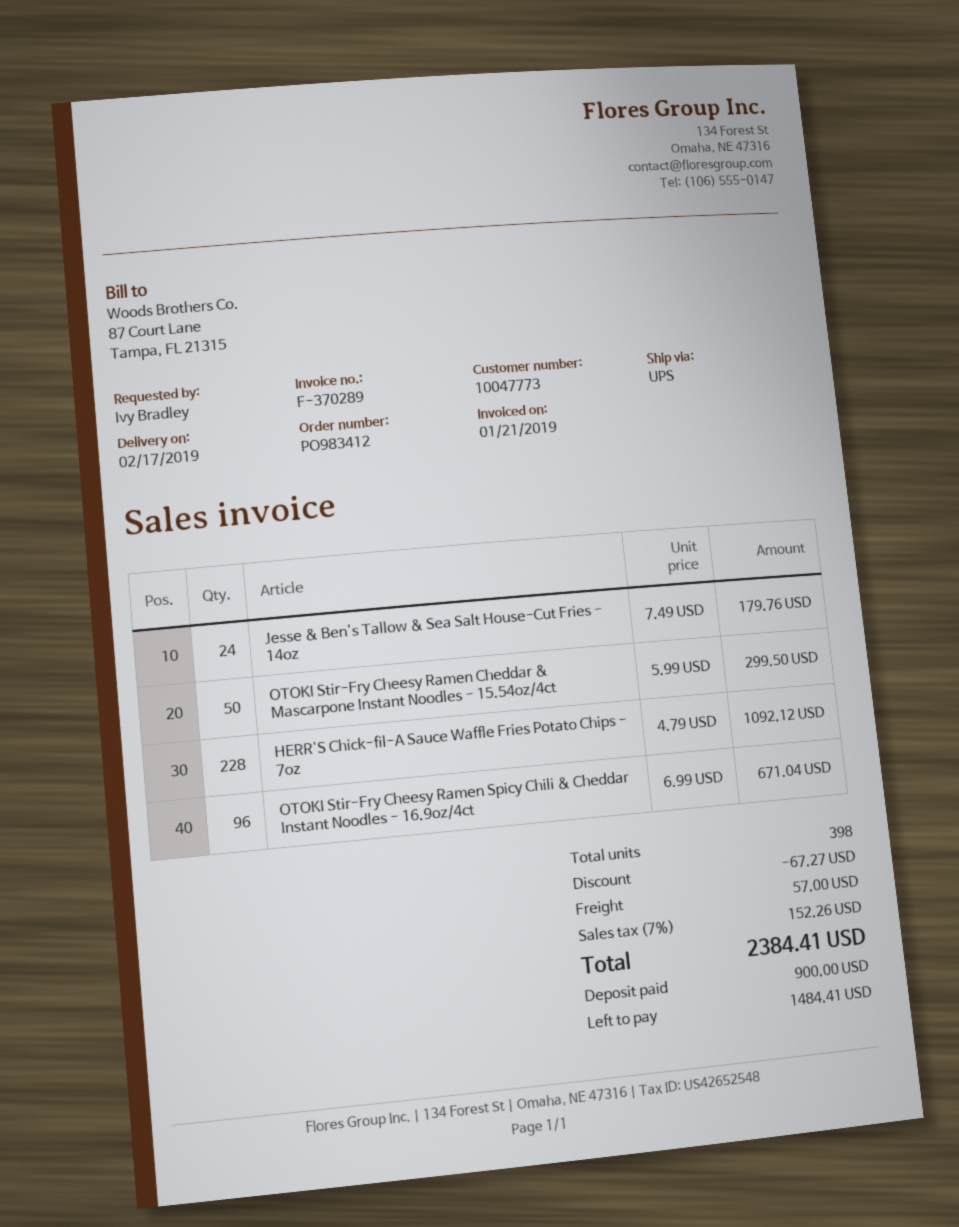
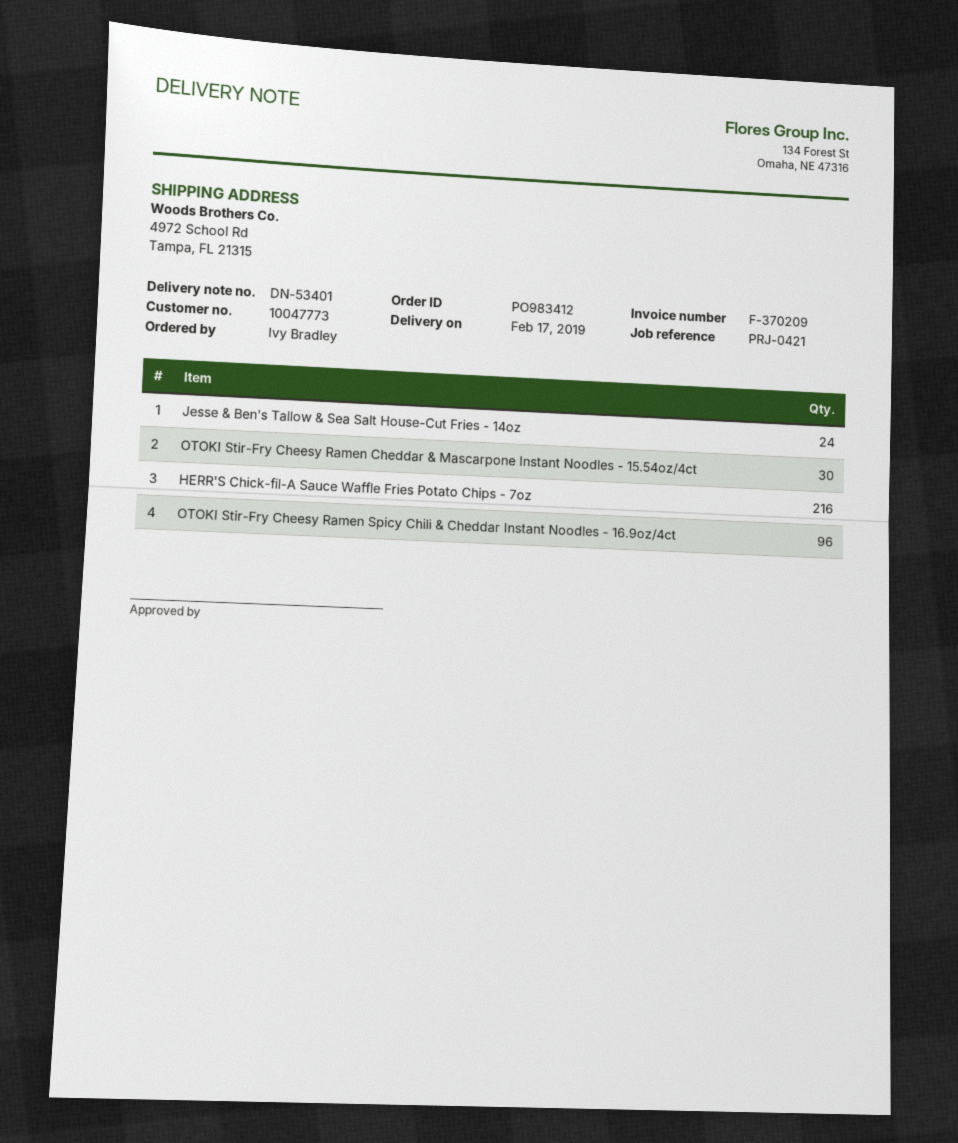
invoice number: F-370289 -> F-370209
OTOKI Stir-Fry Cheesy Ramen Cheddar & Mascarpone Instant Noodles - 15.54oz/4ct: 50 -> 30
HERR'S Chick-fil-A Sauce Waffle Fries Potato Chips - 7oz: 228 -> 216

